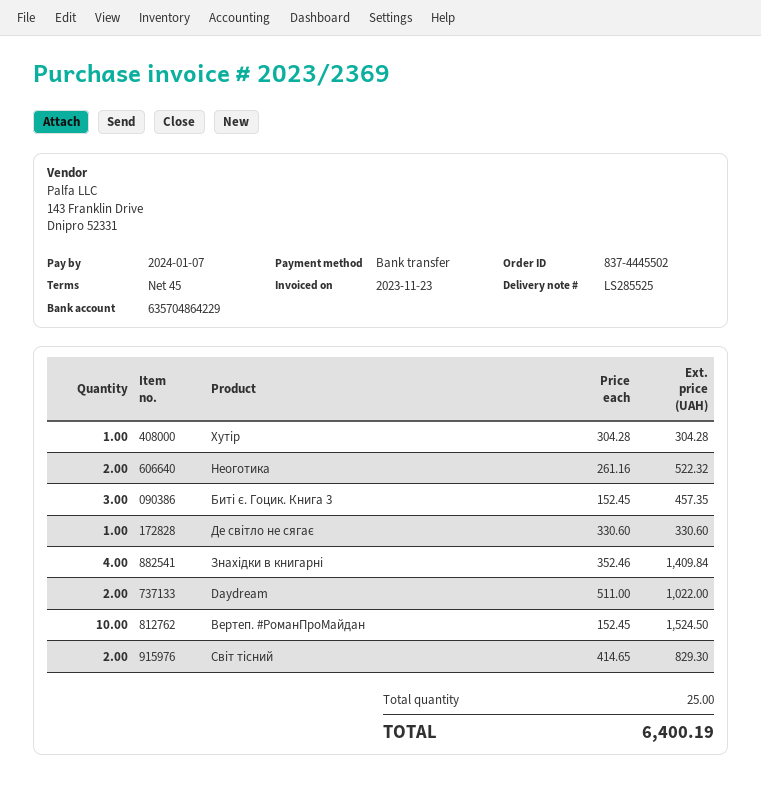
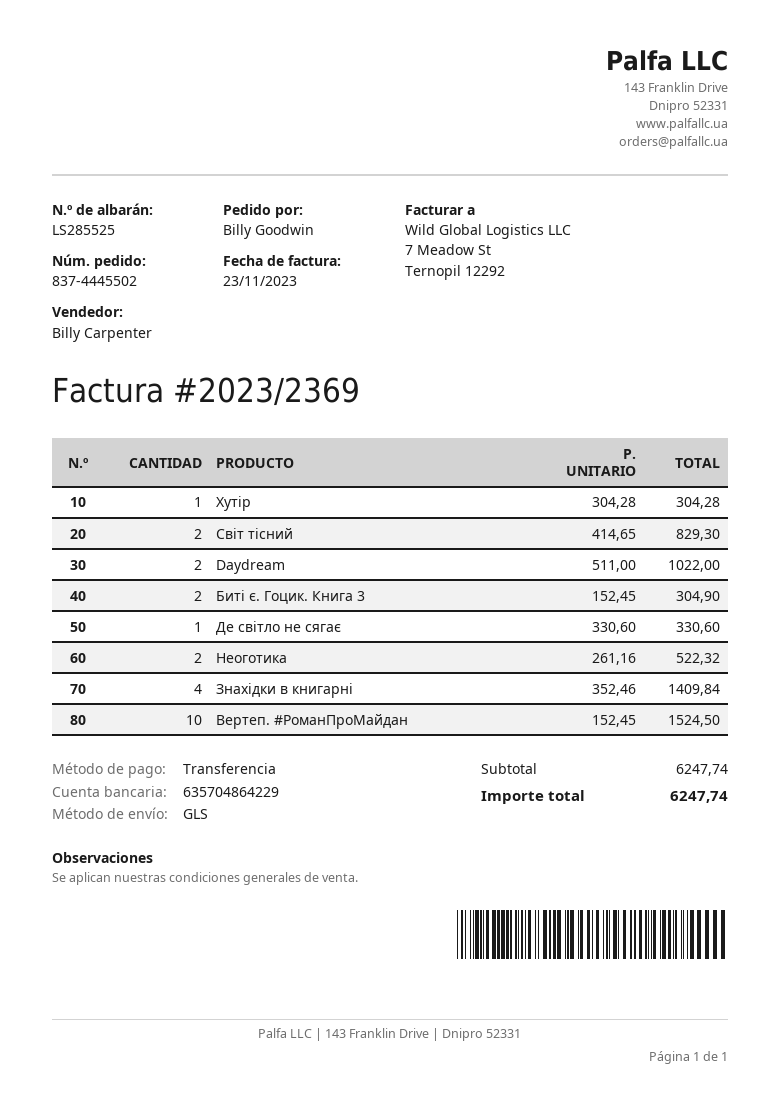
Биті є. Гоцик. Книга 3: 3 x 152.45 = 457.35 -> 2 x 152.45 = 304.90
total: 6400.19 -> 6247.74

